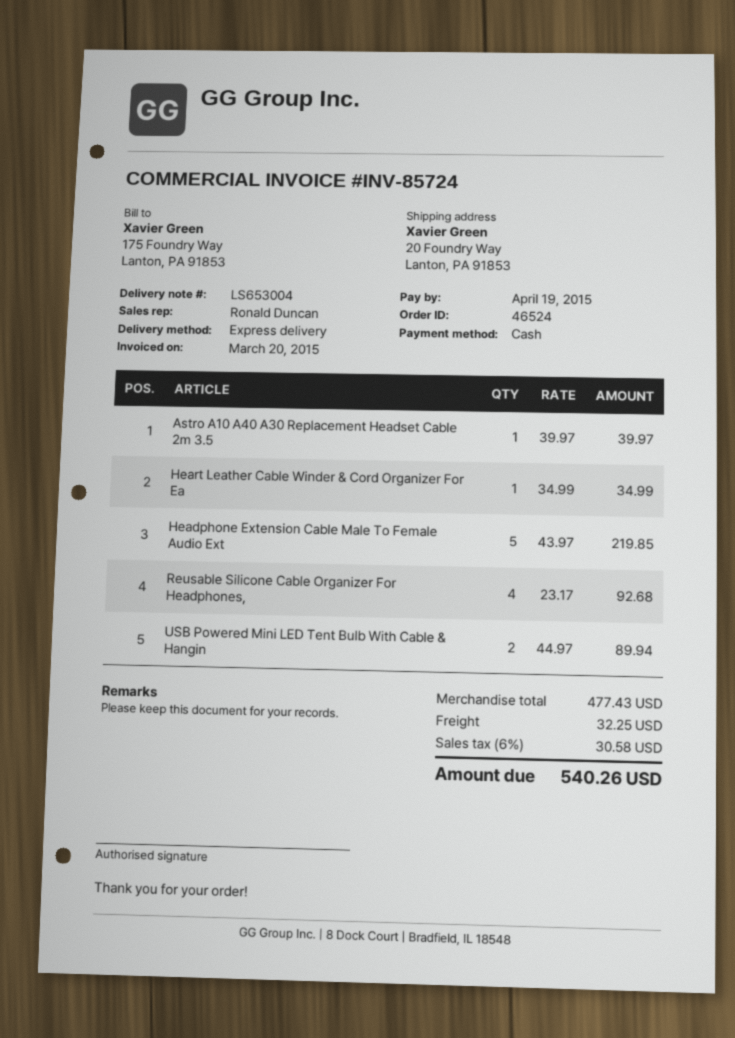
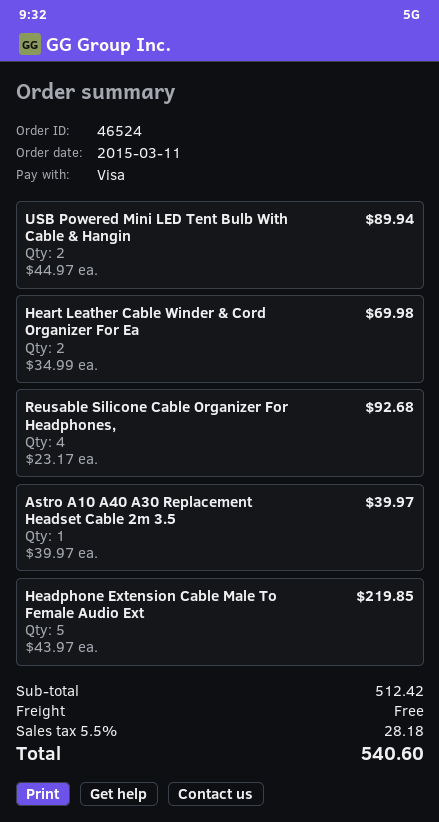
payment method: cash -> Visa
Heart Leather Cable Winder & Cord Organizer For Ea: 1 x 34.99 = 34.99 -> 2 x 34.99 = 69.98
subtotal: 477.43 -> 512.42
shipping: 32.25 -> 0.00
tax: 6% = 30.58 -> 5.5% = 28.18
total: 540.26 -> 540.60

